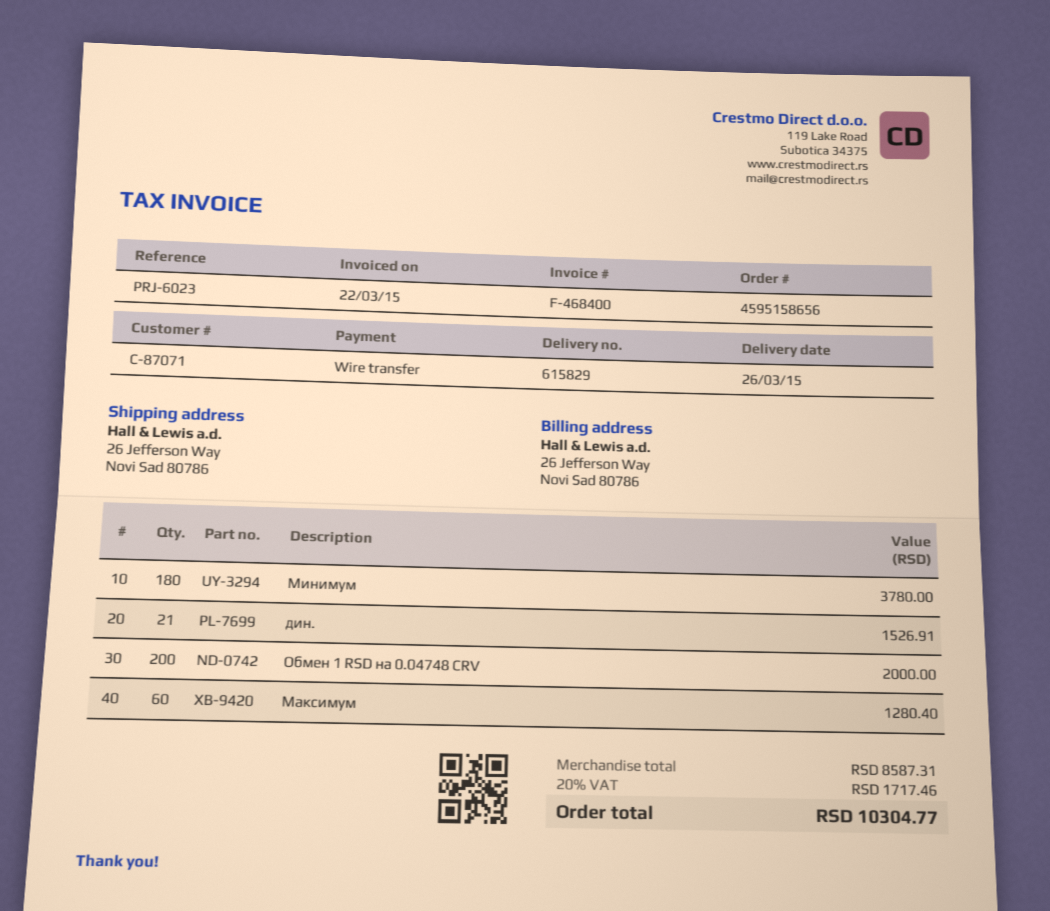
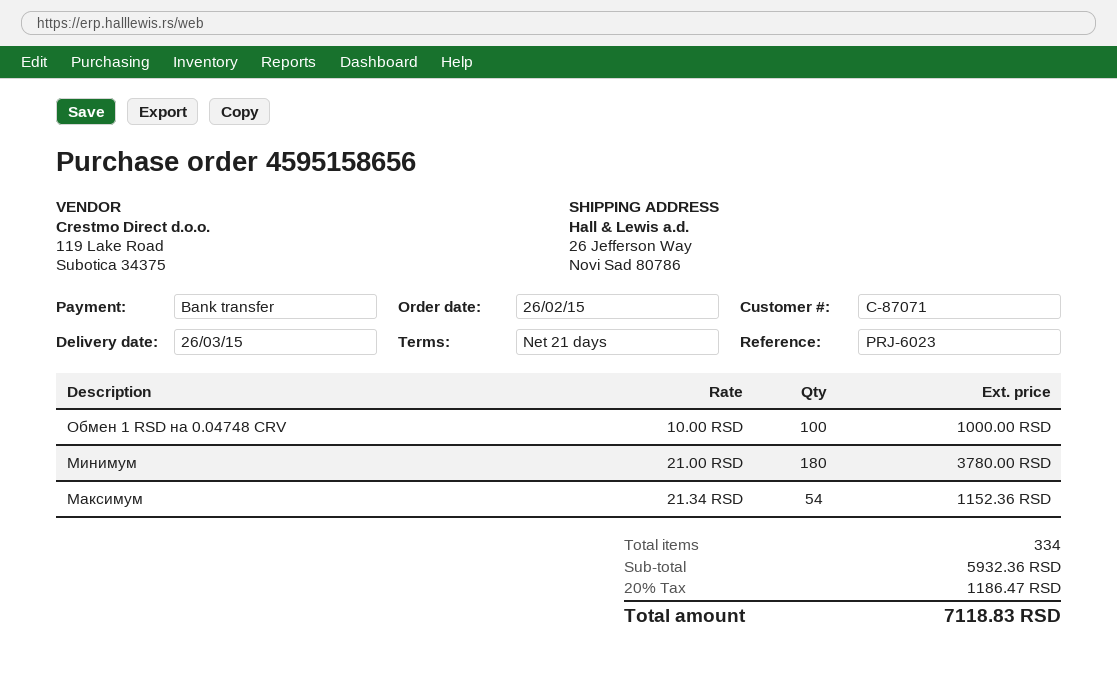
дин.: 21 for 1526.91 -> none
Обмен 1 RSD на 0.04748 CRV: 200 for 2000.00 -> 100 for 1000.00
Максимум: 60 for 1280.40 -> 54 for 1152.36
subtotal: 8587.31 -> 5932.36
tax: 20% = 1717.46 -> 20% = 1186.47
total: 10304.77 -> 7118.83

